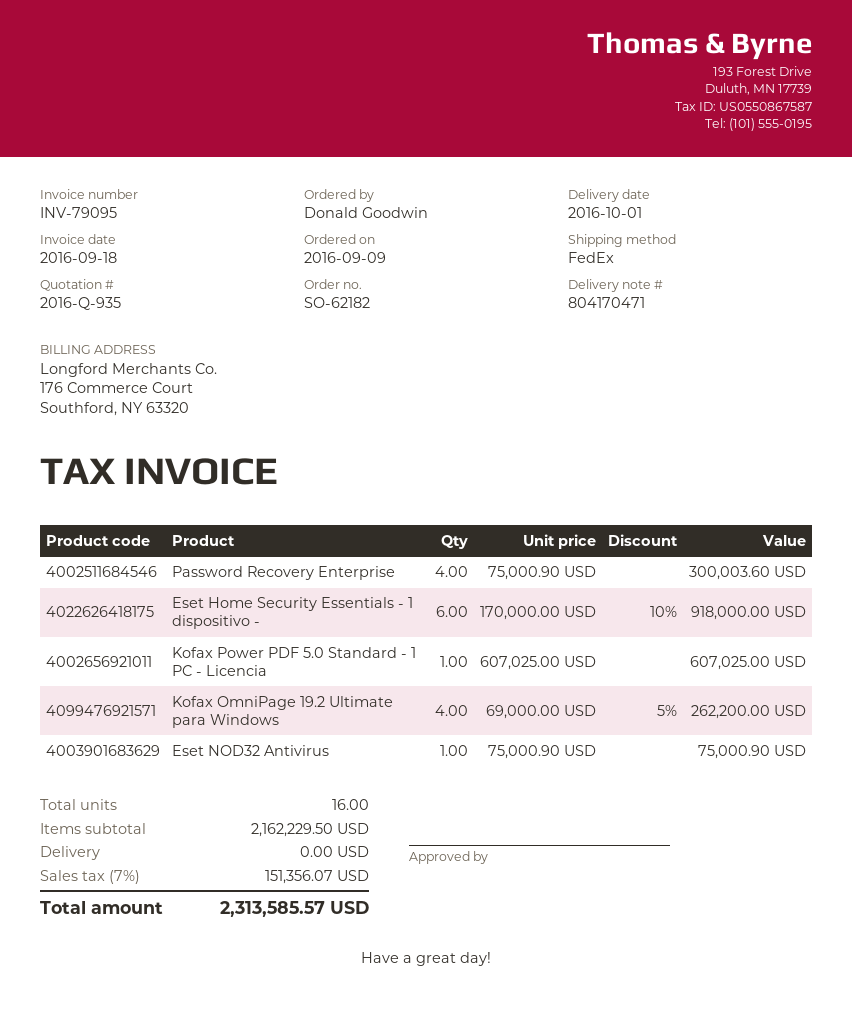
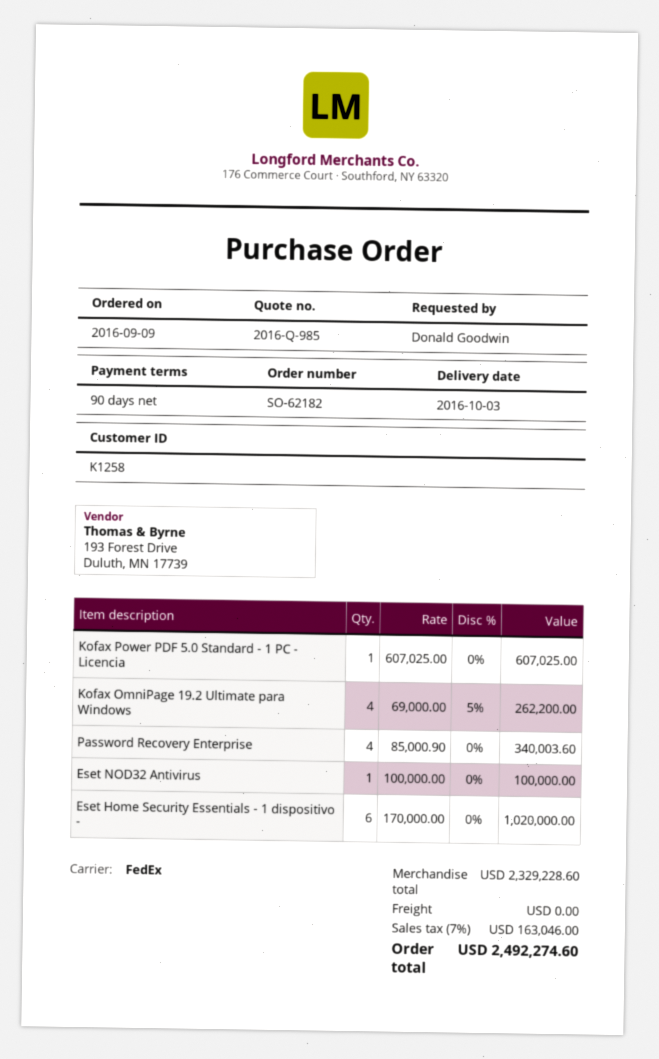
quote number: 2016-Q-935 -> 2016-Q-985
delivery date: 2016-10-01 -> 2016-10-03
Password Recovery Enterprise: 4 x 75000.90 = 300003.60 -> 4 x 85000.90 = 340003.60
Eset Home Security Essentials - 1 dispositivo -: 6 x 170000.00 - 10% = 918000.00 -> 6 x 170000.00 = 1020000.00
Eset NOD32 Antivirus: 1 x 75000.90 = 75000.90 -> 1 x 100000.00 = 100000.00
subtotal: 2162229.50 -> 2329228.60
tax: 7% = 151356.07 -> 7% = 163046.00
total: 2313585.57 -> 2492274.60

